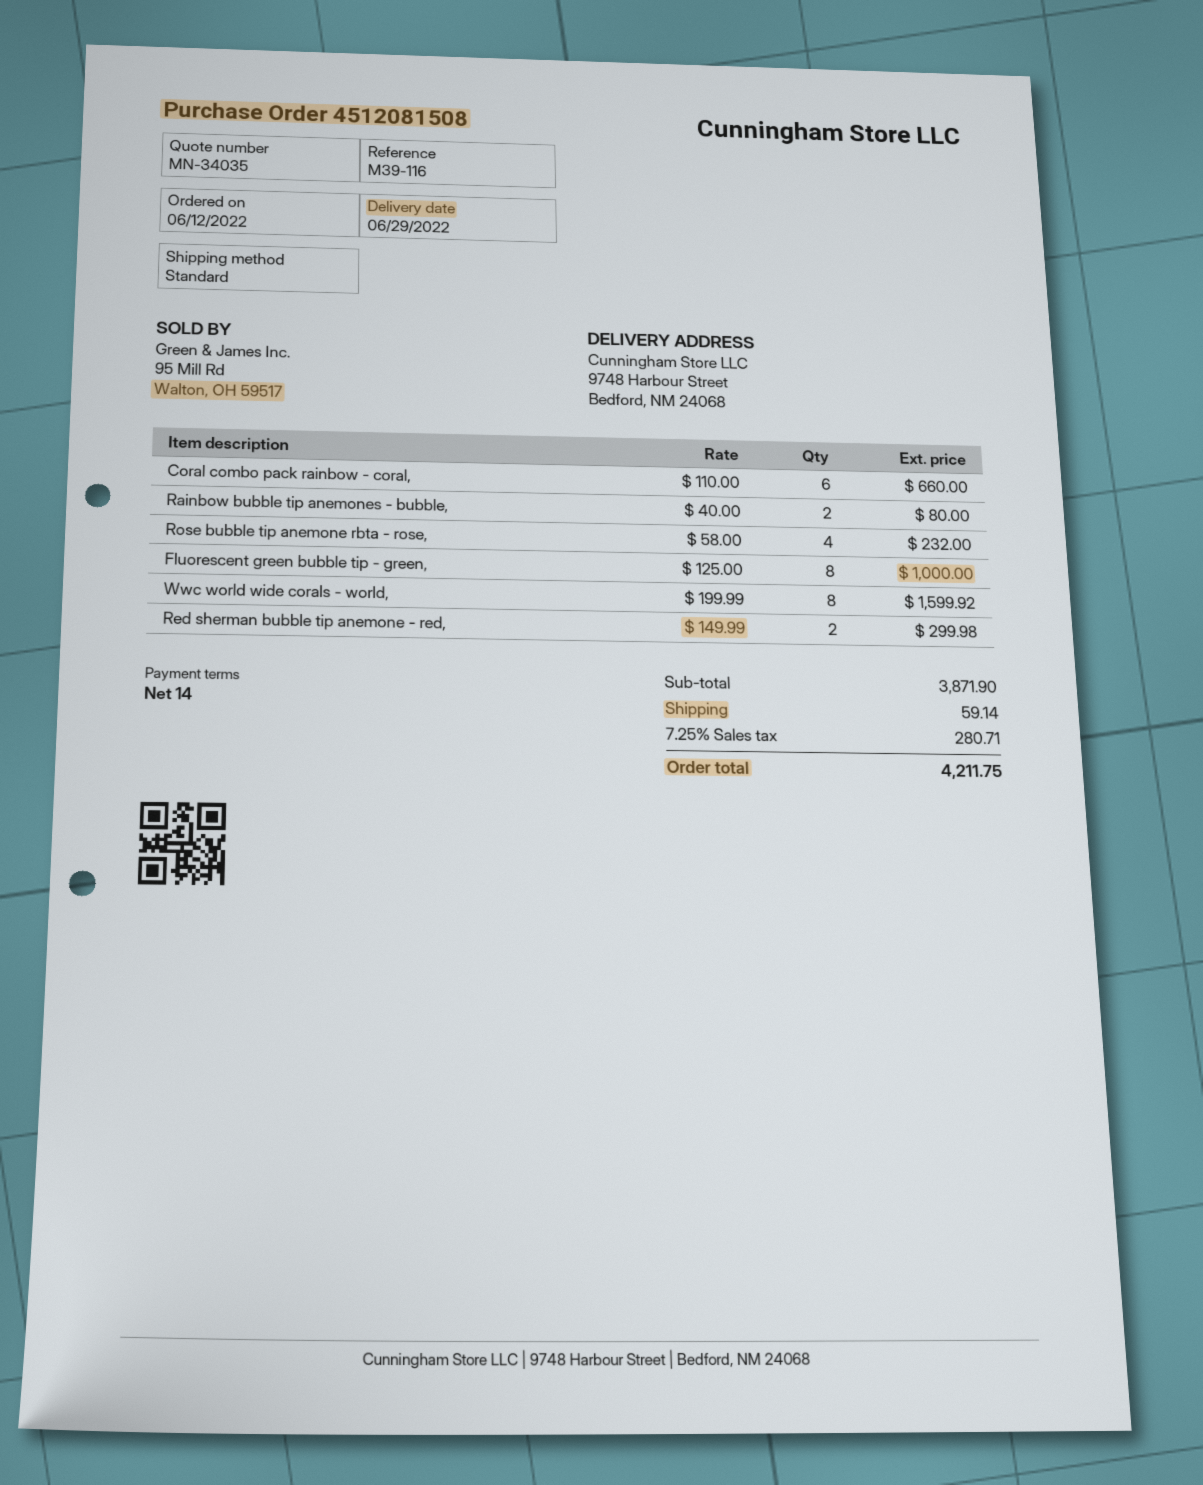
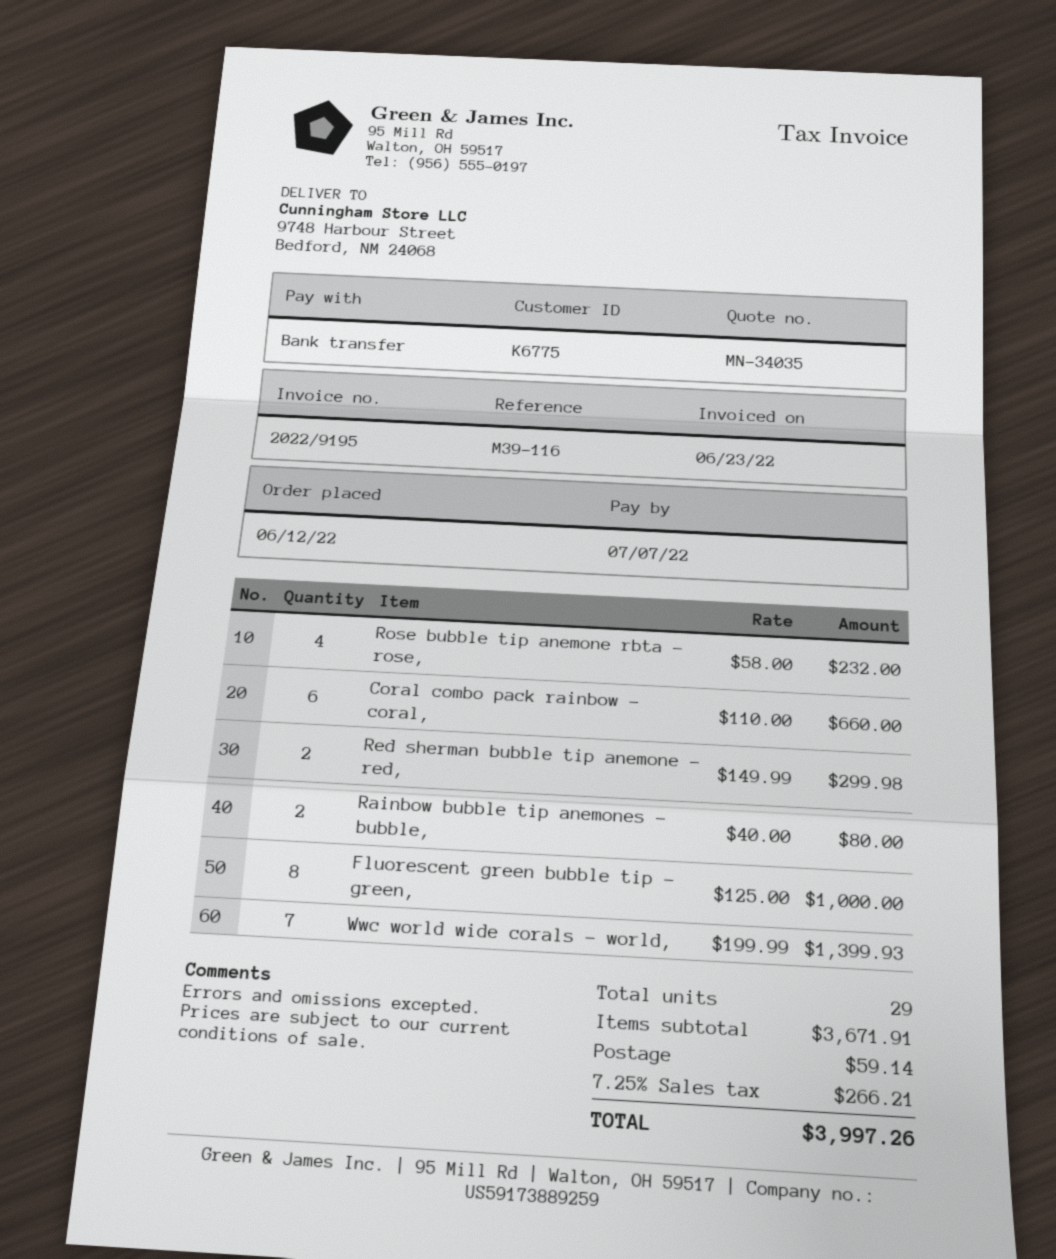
Wwc world wide corals - world,: 8 x 199.99 = 1599.92 -> 7 x 199.99 = 1399.93
subtotal: 3871.90 -> 3671.91
tax: 7.25% = 280.71 -> 7.25% = 266.21
total: 4211.75 -> 3997.26

